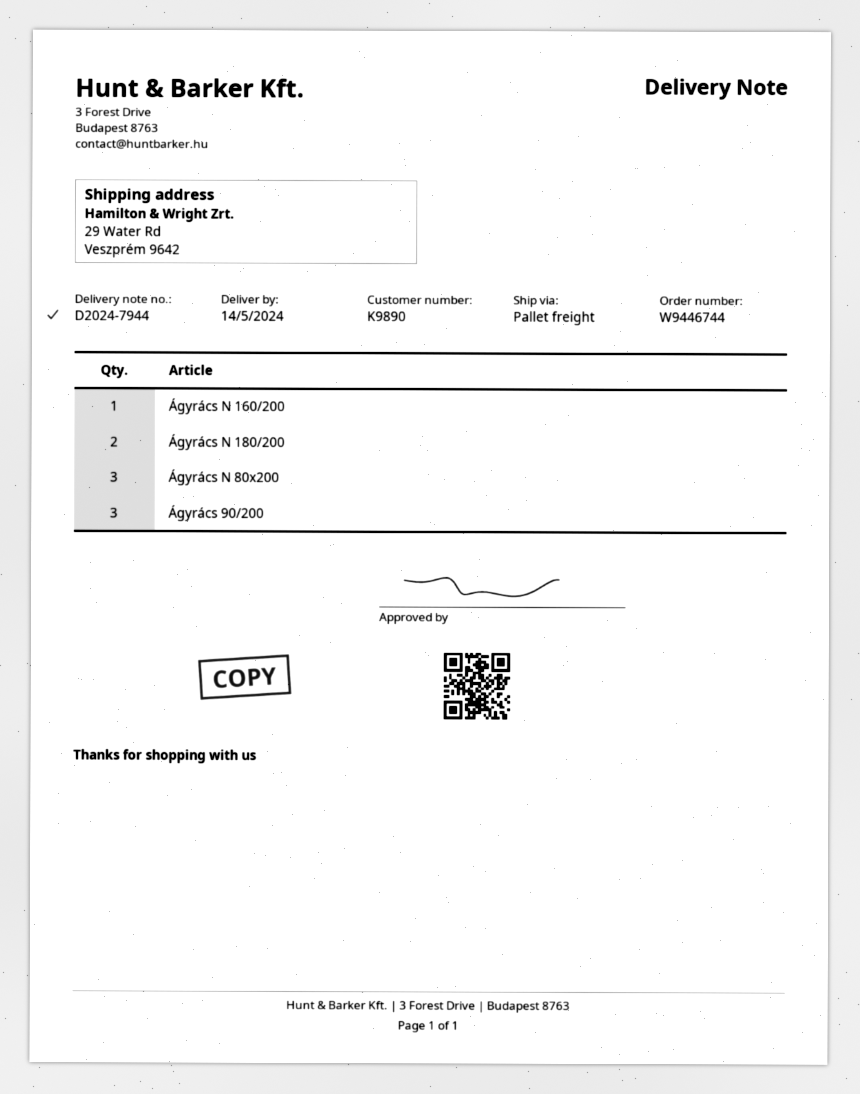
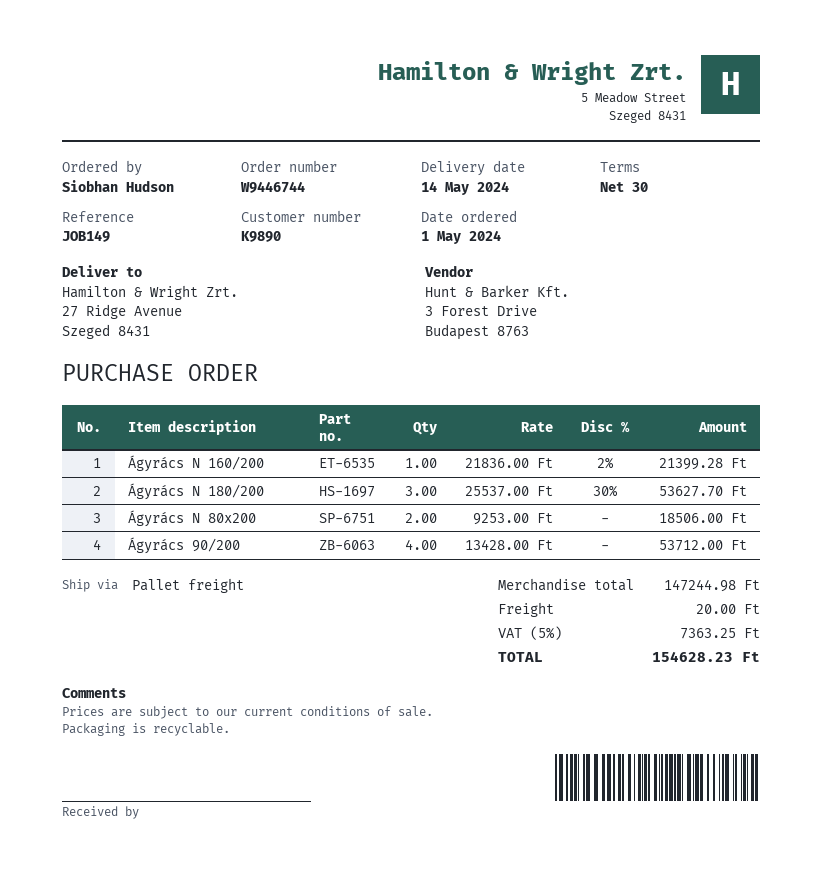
ship to: 29 Water Rd, Veszprém 9642 -> 27 Ridge Avenue, Szeged 8431
Ágyrács N 180/200: 2 -> 3
Ágyrács N 80x200: 3 -> 2
Ágyrács 90/200: 3 -> 4

